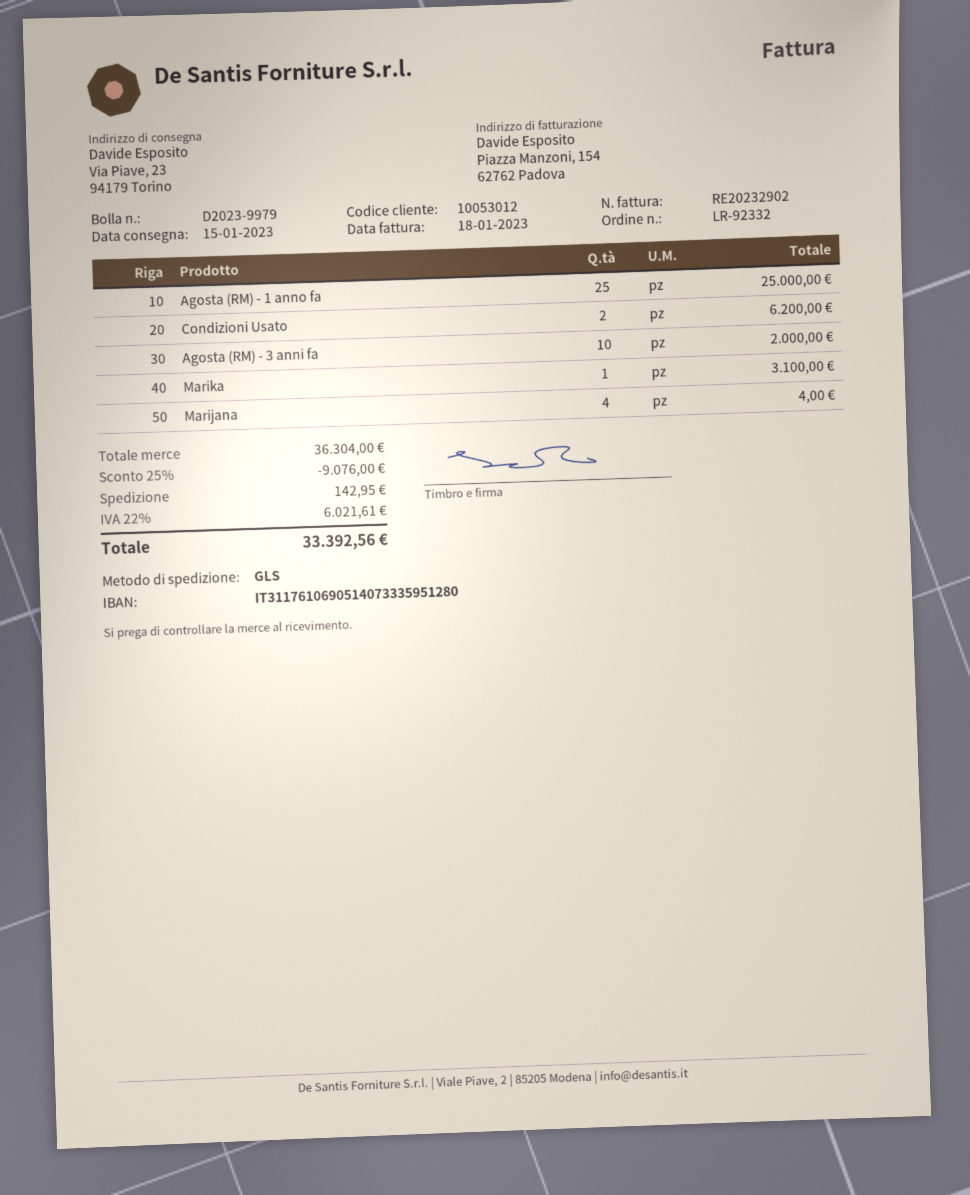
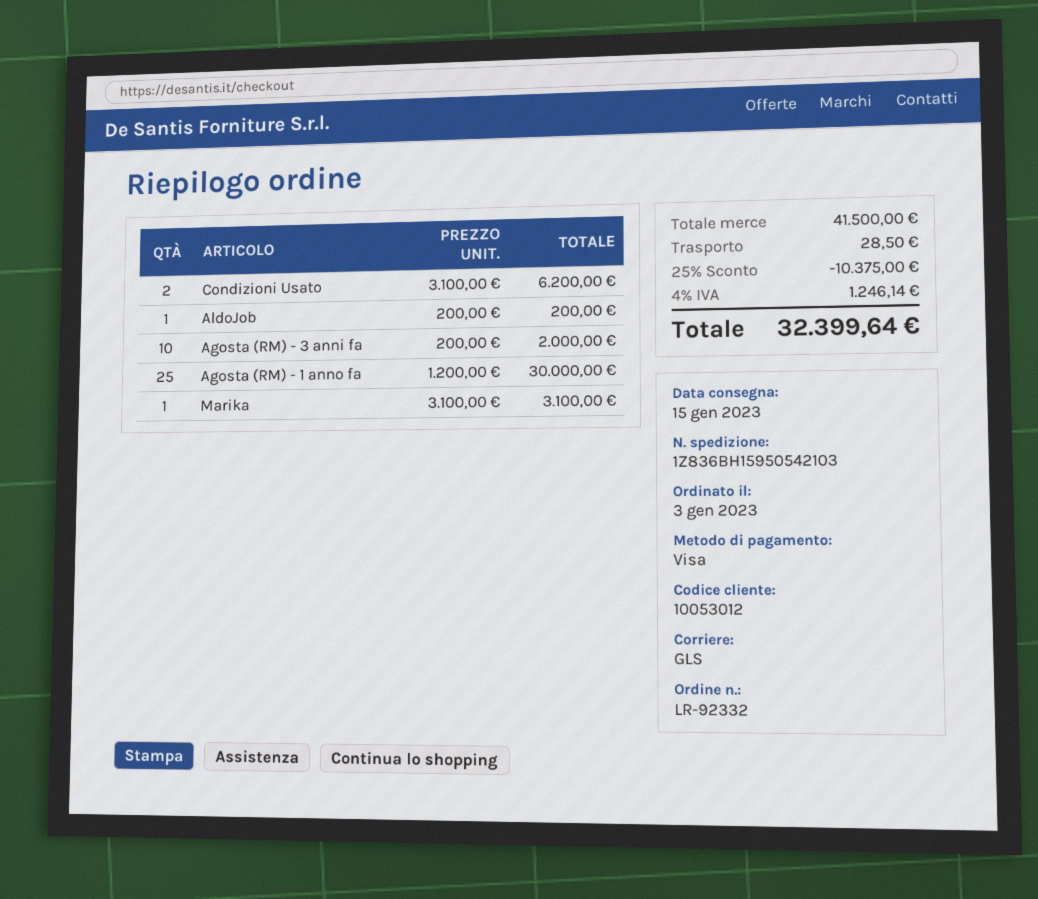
Agosta (RM) - 1 anno fa: 25 for 25000.00 -> 25 for 30000.00
Marijana: 4 for 4.00 -> none
AldoJob: none -> 1 for 200.00
subtotal: 36304.00 -> 41500.00
discount: 25% = 9076.00 -> 25% = 10375.00
shipping: 142.95 -> 28.50
tax: 22% = 6021.61 -> 4% = 1246.14
total: 33392.56 -> 32399.64

